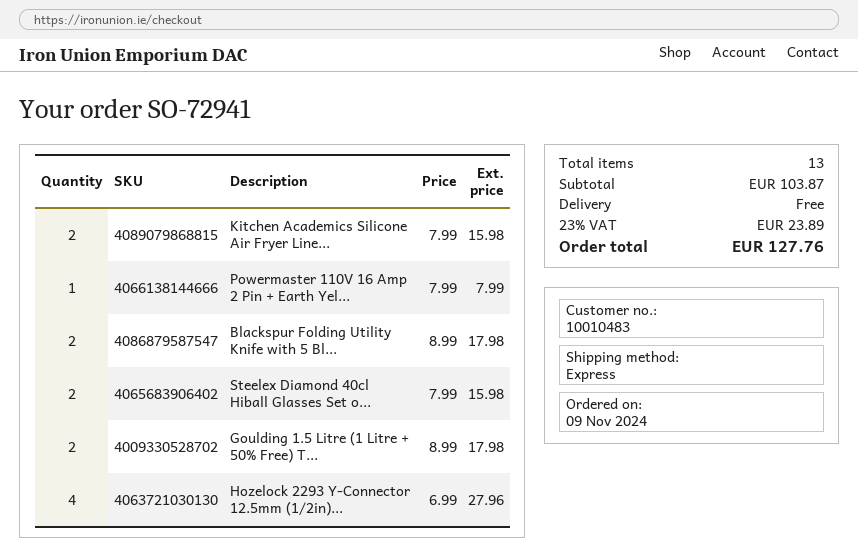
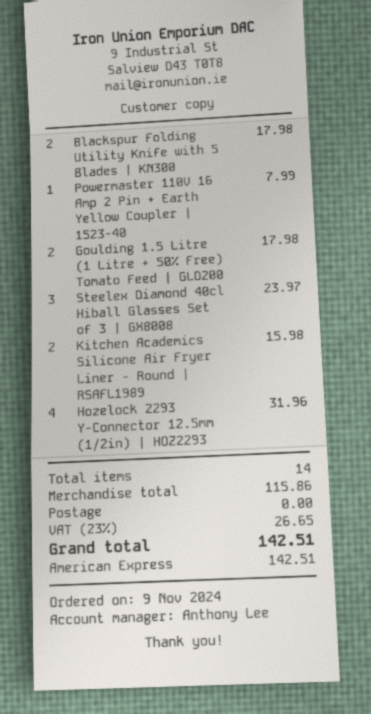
Steelex Diamond 40cl Hiball Glasses Set o...: 2 for 15.98 -> 3 for 23.97
Hozelock 2293 Y-Connector 12.5mm (1/2in)...: 4 for 27.96 -> 4 for 31.96
total quantity: 13 -> 14
subtotal: 103.87 -> 115.86
tax: 23% = 23.89 -> 23% = 26.65
total: 127.76 -> 142.51

